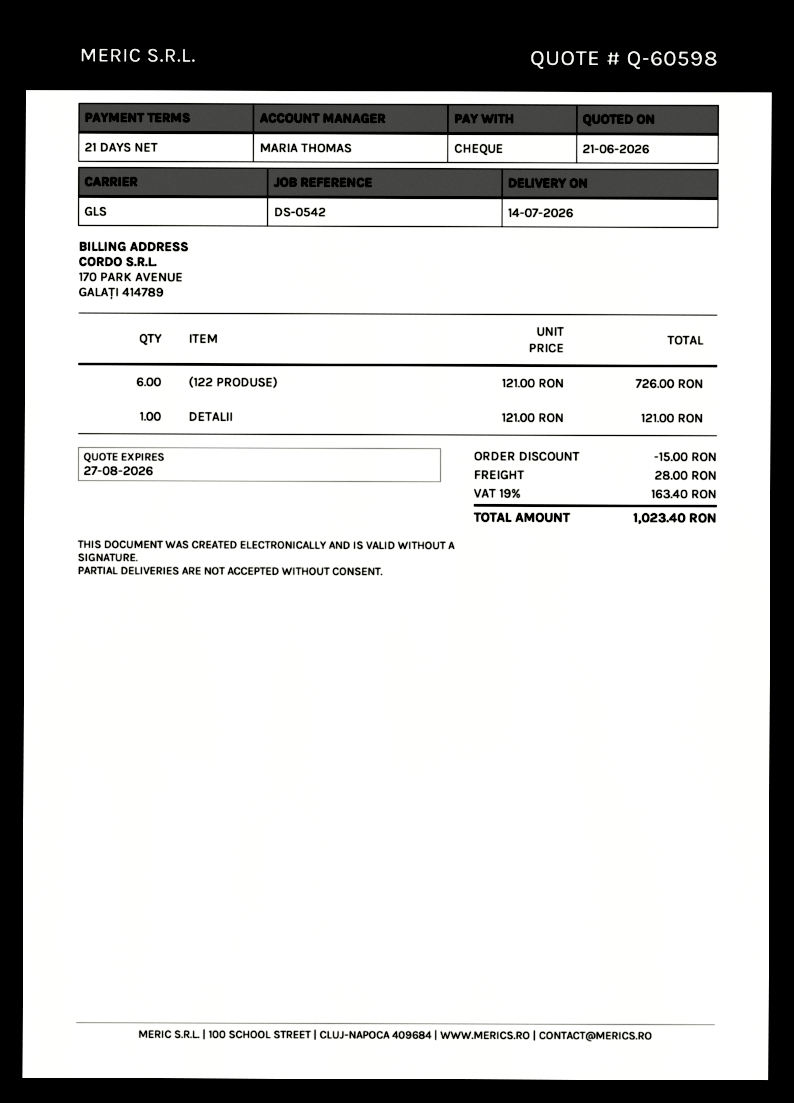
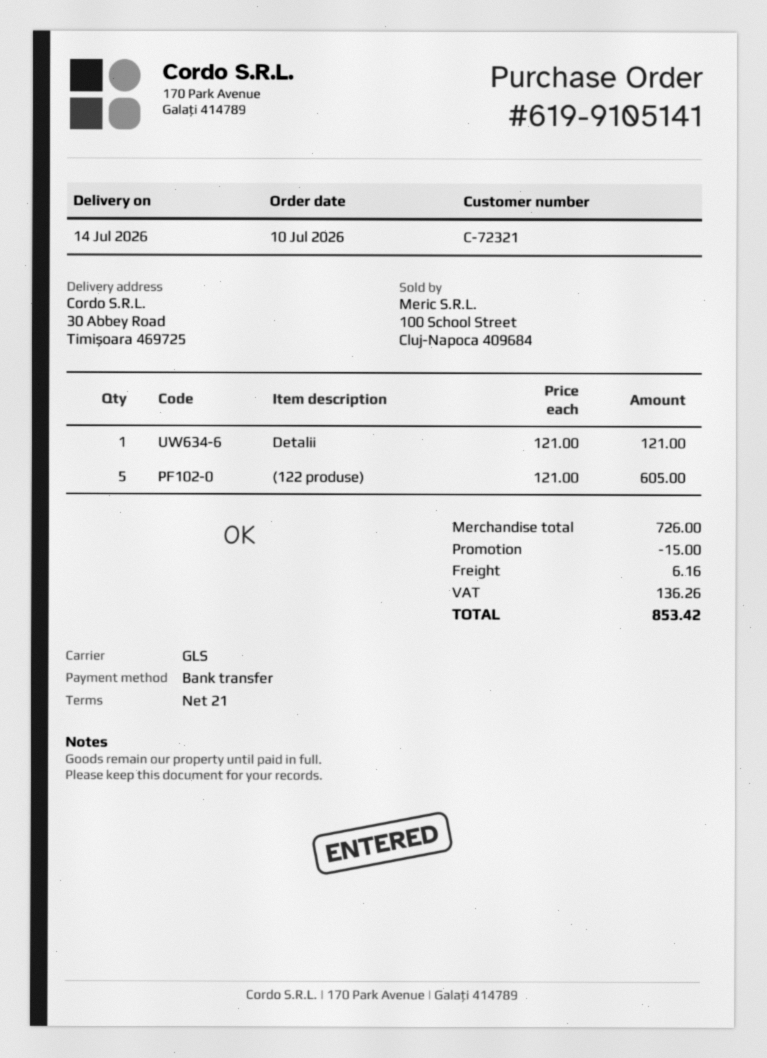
payment method: cheque -> bank transfer
(122 PRODUSE): 6 x 121.00 = 726.00 -> 5 x 121.00 = 605.00
shipping: 28.00 -> 6.16
tax: 163.40 -> 136.26
total: 1023.40 -> 853.42

